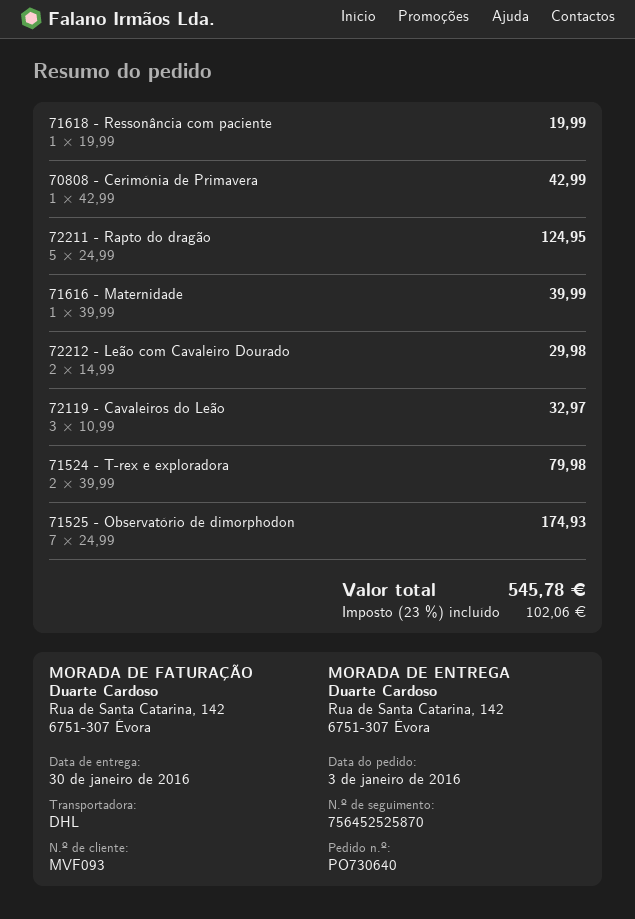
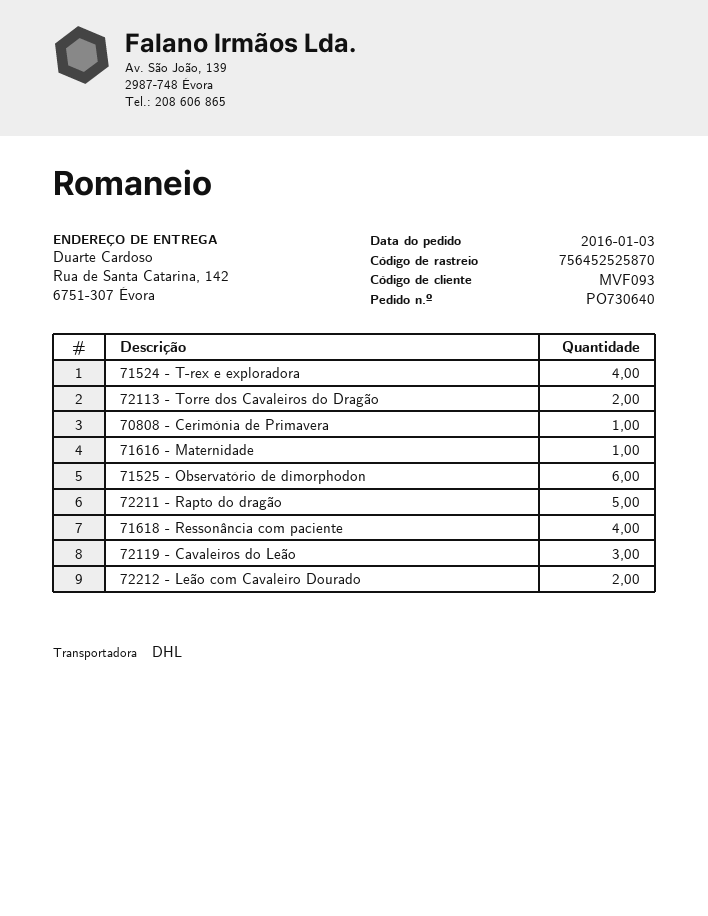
71618 - Ressonância com paciente: 1 -> 4
71524 - T-rex e exploradora: 2 -> 4
71525 - Observatório de dimorphodon: 7 -> 6
72113 - Torre dos Cavaleiros do Dragão: none -> 2

